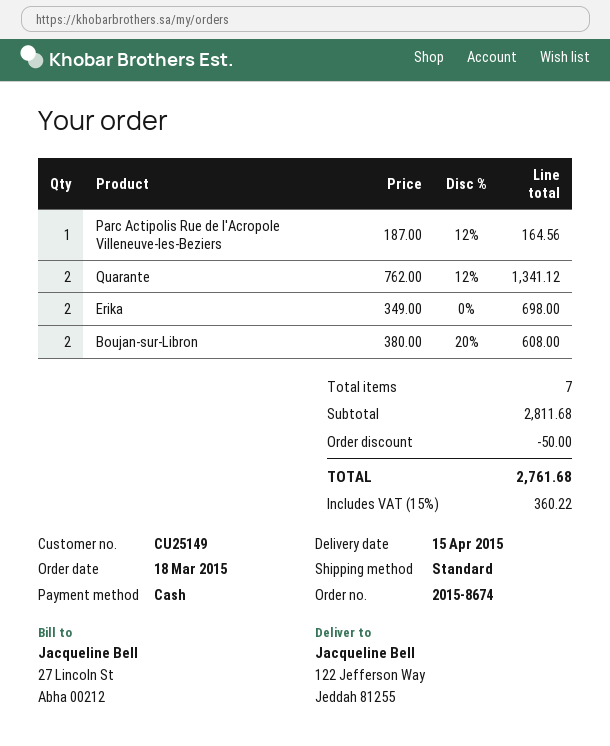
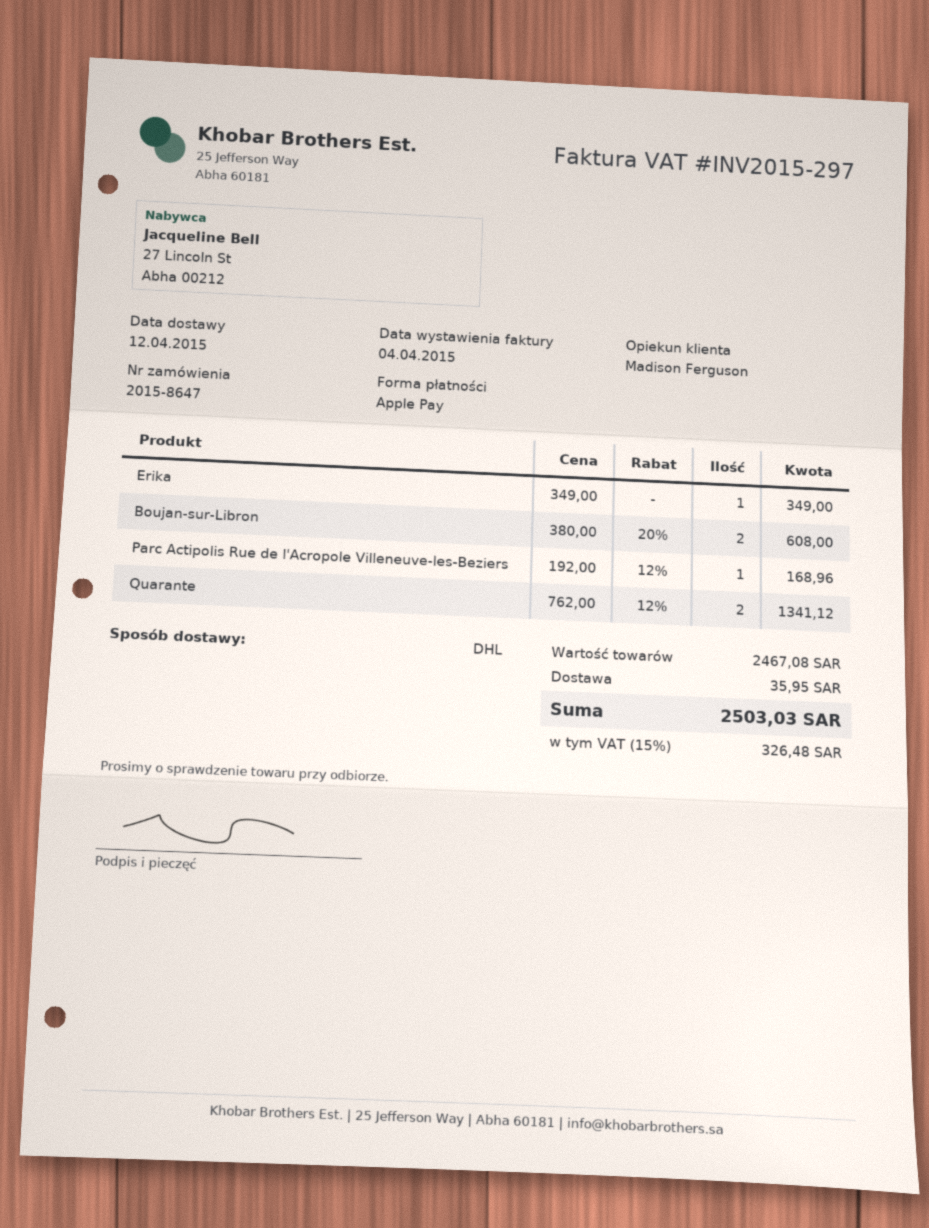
order number: 2015-8674 -> 2015-8647
delivery date: 2015-04-15 -> 2015-04-12
payment method: cash -> Apple Pay
shipping method: standard -> DHL
Parc Actipolis Rue de l'Acropole Villeneuve-les-Beziers: 1 x 187.00 - 12% = 164.56 -> 1 x 192.00 - 12% = 168.96
Erika: 2 x 349.00 = 698.00 -> 1 x 349.00 = 349.00
subtotal: 2811.68 -> 2467.08
discount: 50.00 -> none
shipping: none -> 35.95
tax: 15% = 360.22 -> 15% = 326.48
total: 2761.68 -> 2503.03

